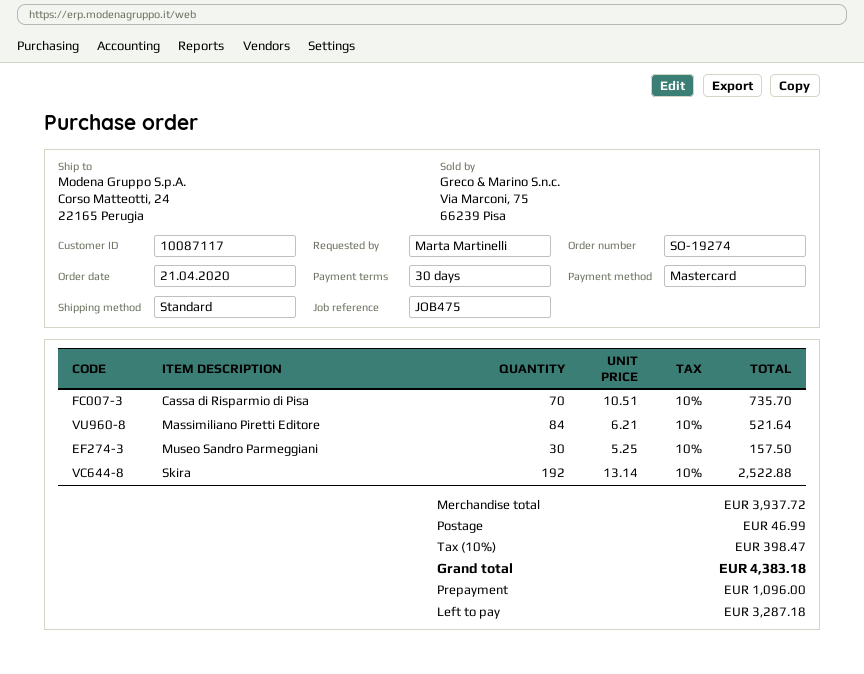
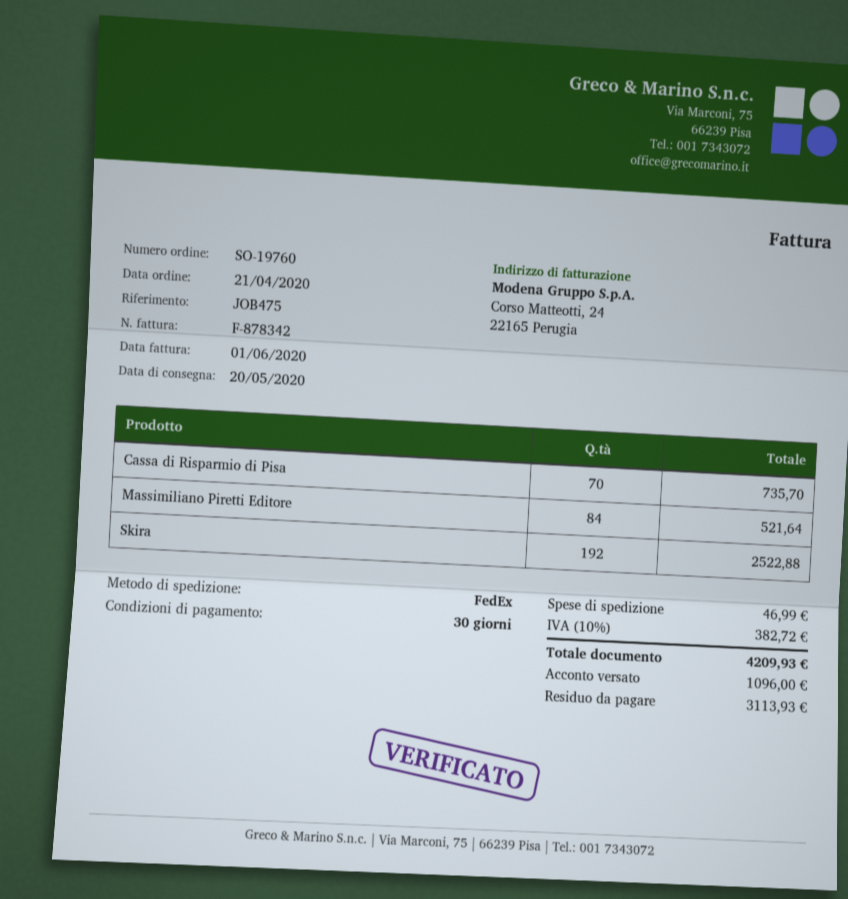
order number: SO-19274 -> SO-19760
shipping method: standard -> FedEx
Museo Sandro Parmeggiani: 30 for 157.50 -> none
tax: 10% = 398.47 -> 10% = 382.72
total: 4383.18 -> 4209.93
balance: 3287.18 -> 3113.93

